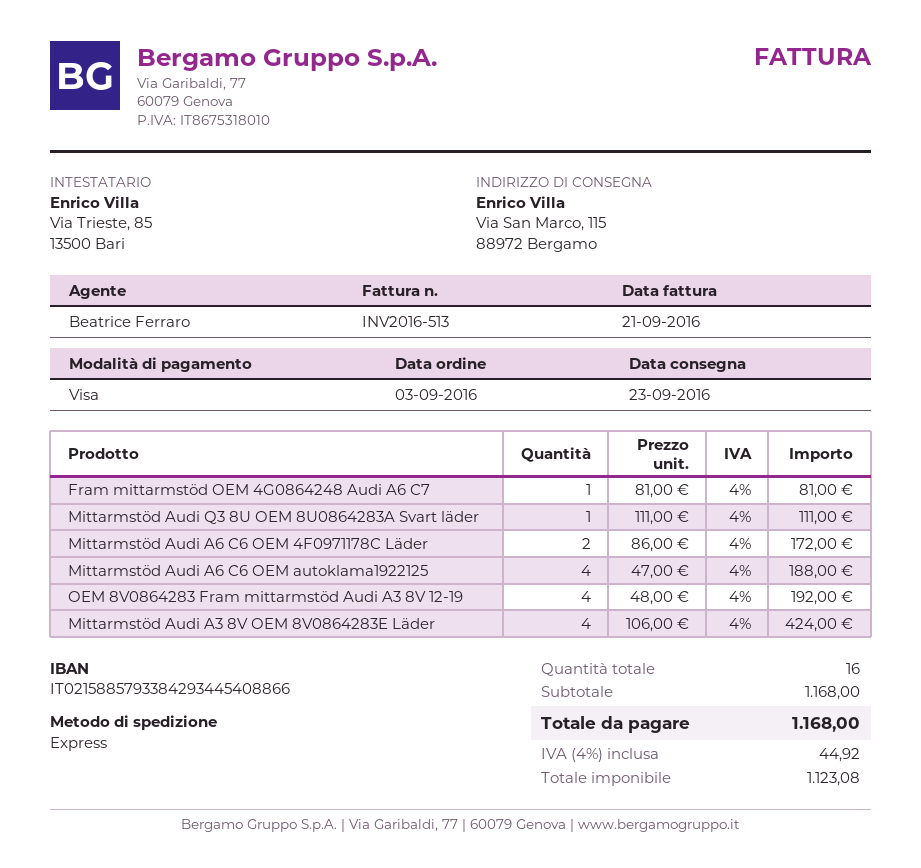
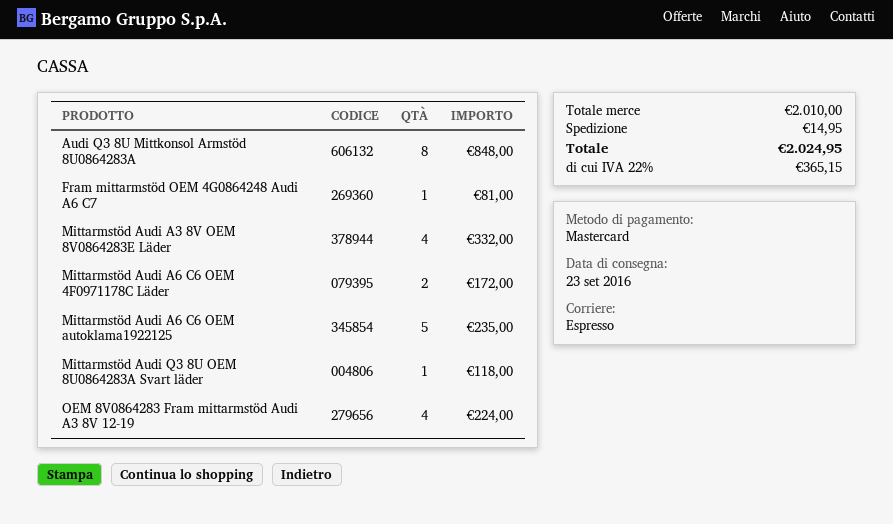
payment method: Visa -> Mastercard
Mittarmstöd Audi Q3 8U OEM 8U0864283A Svart läder: 1 for 111.00 -> 1 for 118.00
Mittarmstöd Audi A6 C6 OEM autoklama1922125: 4 for 188.00 -> 5 for 235.00
OEM 8V0864283 Fram mittarmstöd Audi A3 8V 12-19: 4 for 192.00 -> 4 for 224.00
Mittarmstöd Audi A3 8V OEM 8V0864283E Läder: 4 for 424.00 -> 4 for 332.00
Audi Q3 8U Mittkonsol Armstöd 8U0864283A: none -> 8 for 848.00
subtotal: 1168.00 -> 2010.00
shipping: none -> 14.95
tax: 4% = 44.92 -> 22% = 365.15
total: 1168.00 -> 2024.95

